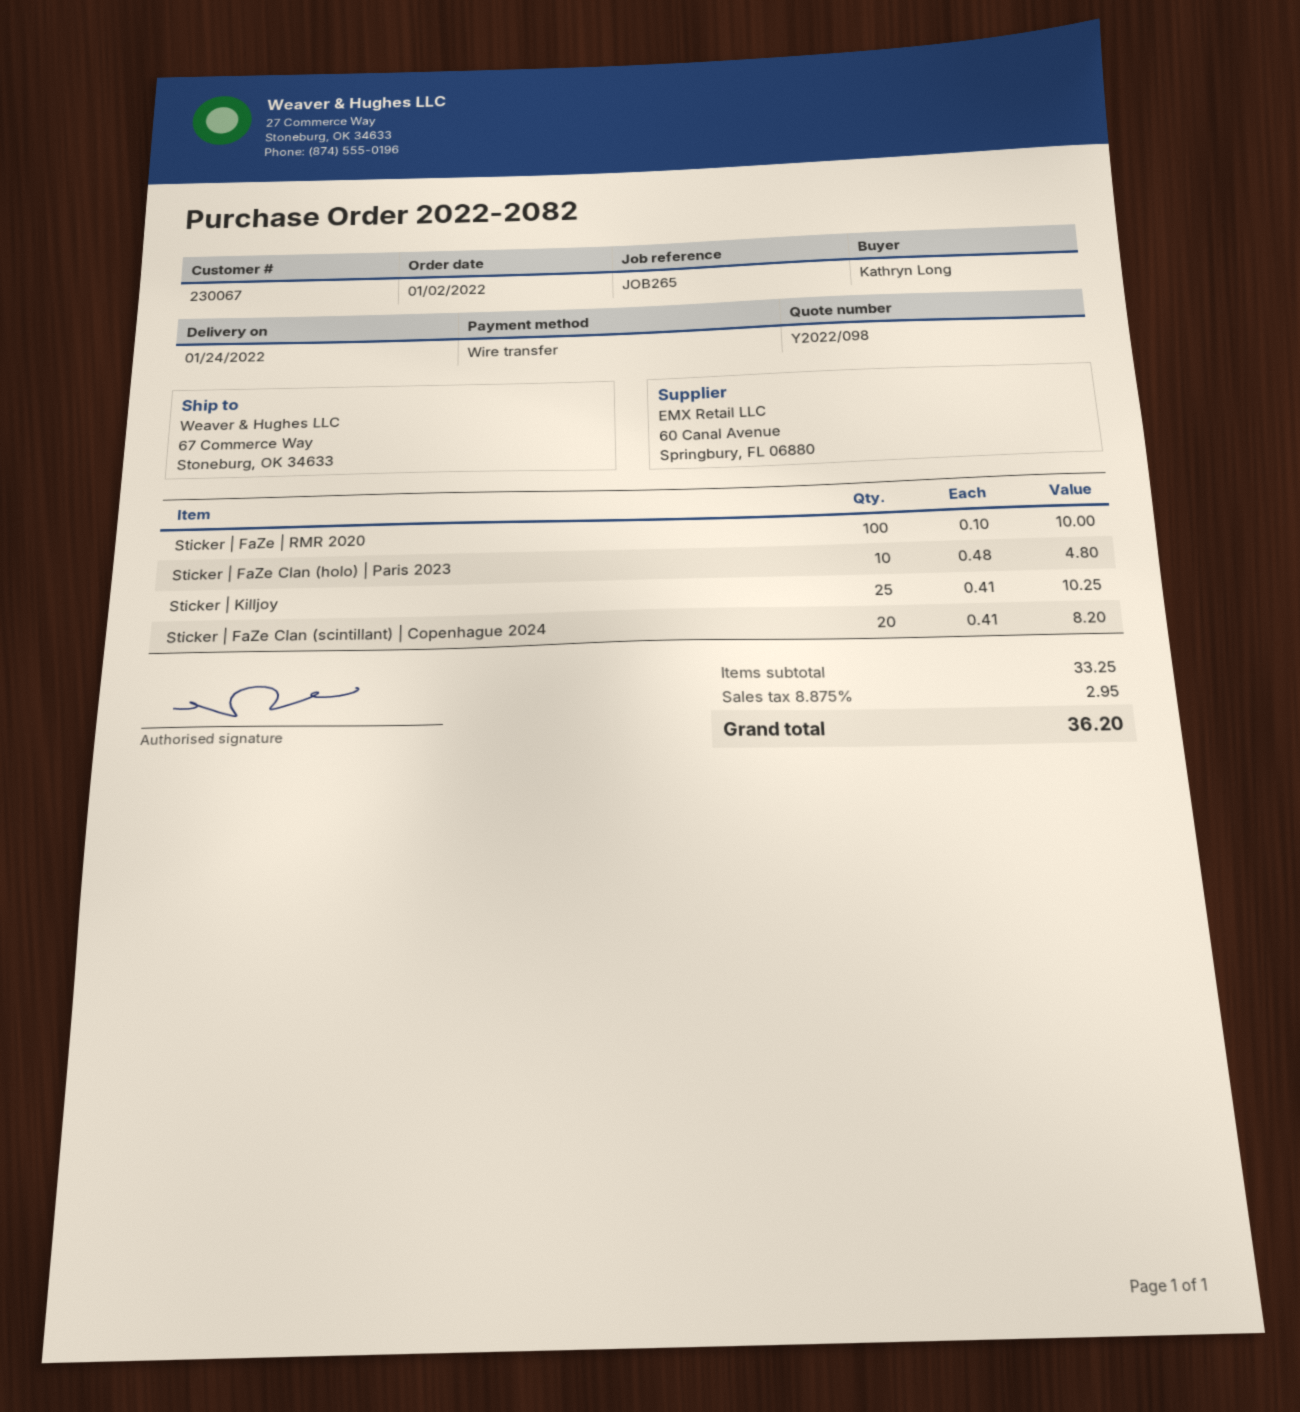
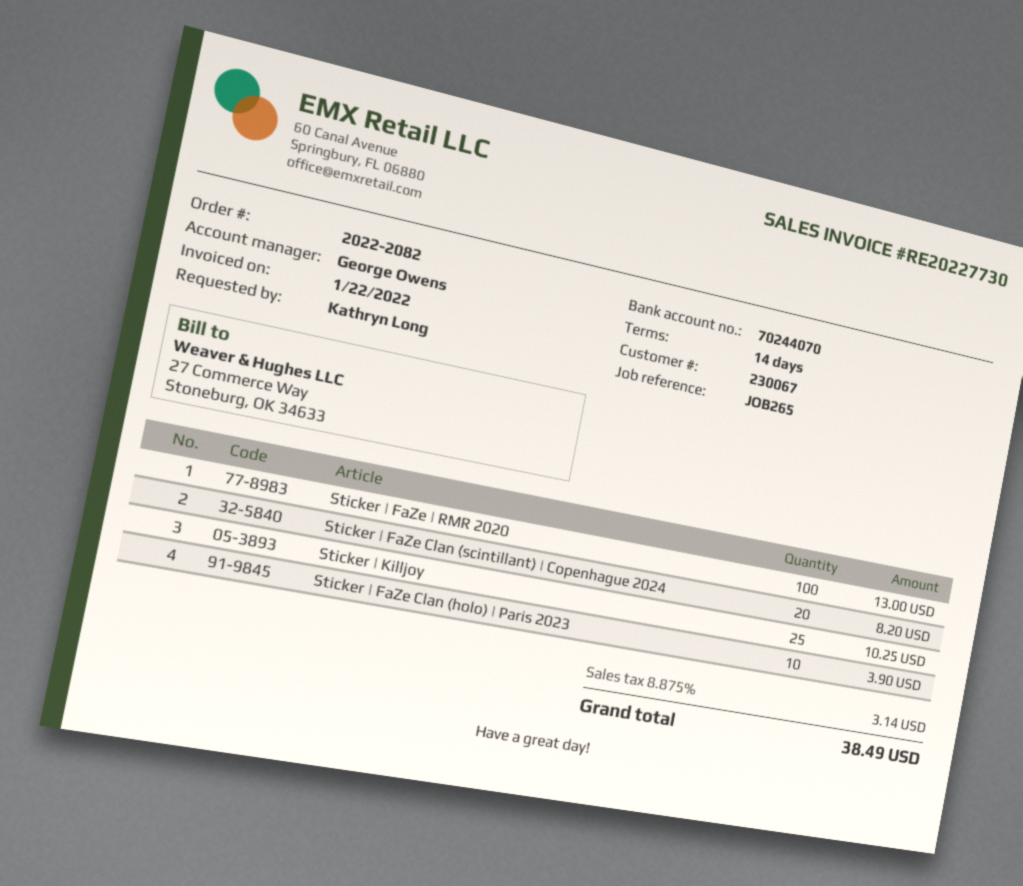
Sticker | FaZe | RMR 2020: 100 for 10.00 -> 100 for 13.00
Sticker | FaZe Clan (holo) | Paris 2023: 10 for 4.80 -> 10 for 3.90
tax: 8.875% = 2.95 -> 8.875% = 3.14
total: 36.20 -> 38.49

